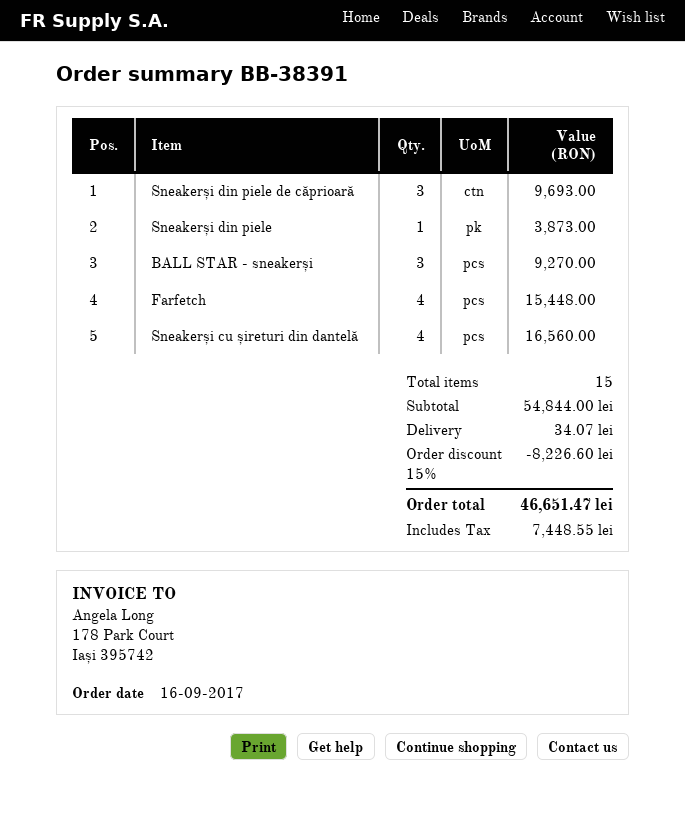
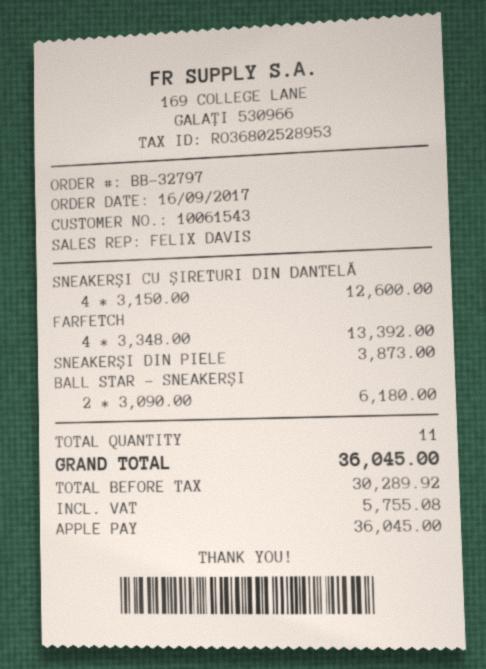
order number: BB-38391 -> BB-32797
Sneakerși din piele de căprioară: 3 for 9693.00 -> none
BALL STAR - sneakerși: 3 for 9270.00 -> 2 for 6180.00
Farfetch: 4 for 15448.00 -> 4 for 13392.00
Sneakerși cu șireturi din dantelă: 4 for 16560.00 -> 4 for 12600.00
total quantity: 15 -> 11
discount: 15% = 8226.60 -> none
shipping: 34.07 -> none
tax: 7448.55 -> 5755.08
total: 46651.47 -> 36045.00

